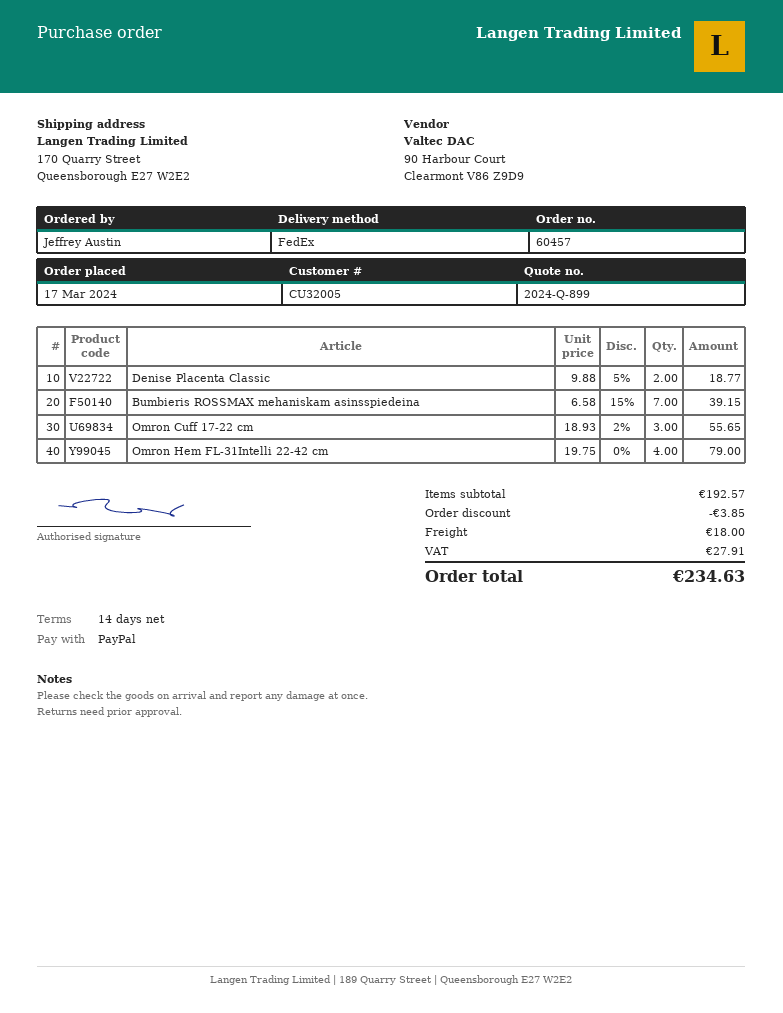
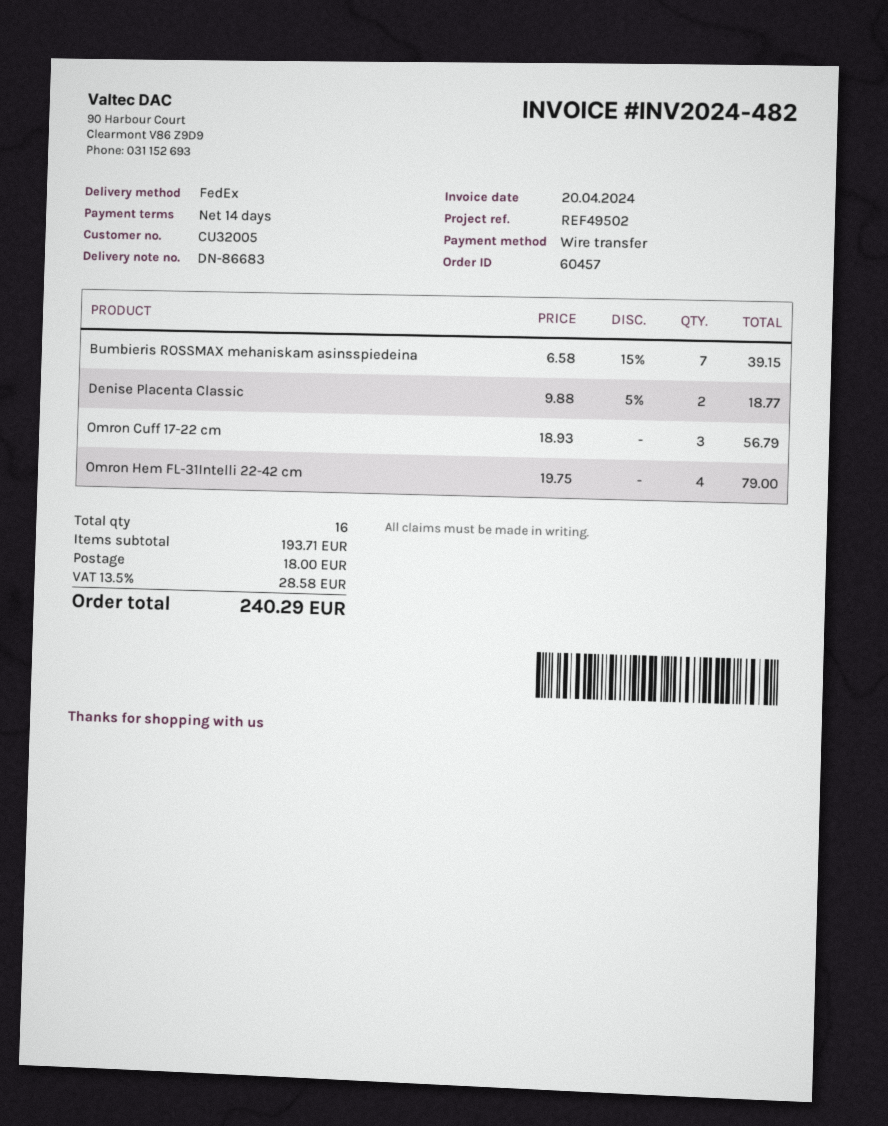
payment method: PayPal -> bank transfer
Omron Cuff 17-22 cm: 3 x 18.93 - 2% = 55.65 -> 3 x 18.93 = 56.79
subtotal: 192.57 -> 193.71
discount: 3.85 -> none
tax: 27.91 -> 28.58
total: 234.63 -> 240.29

